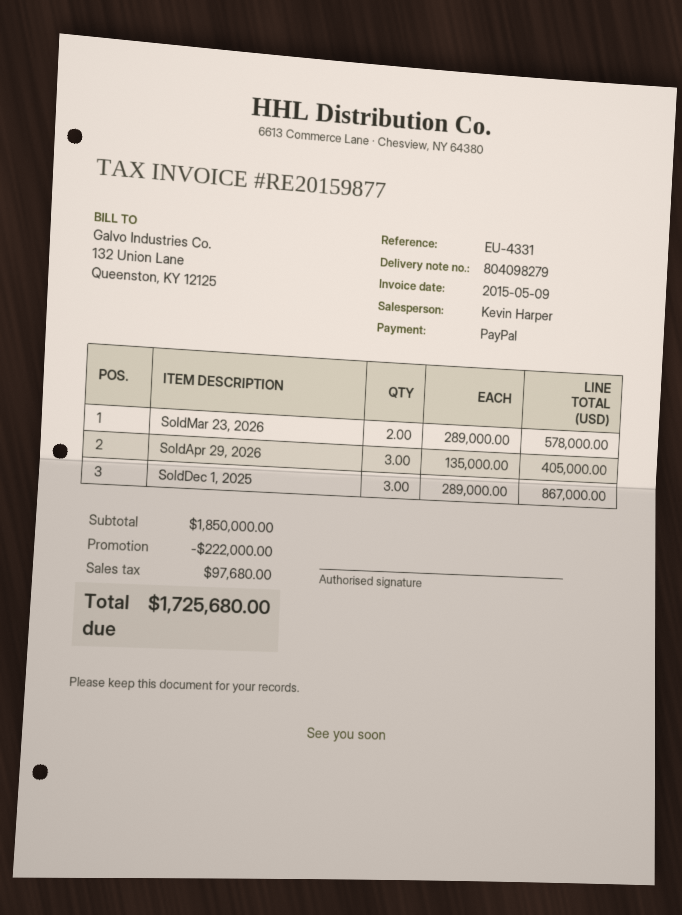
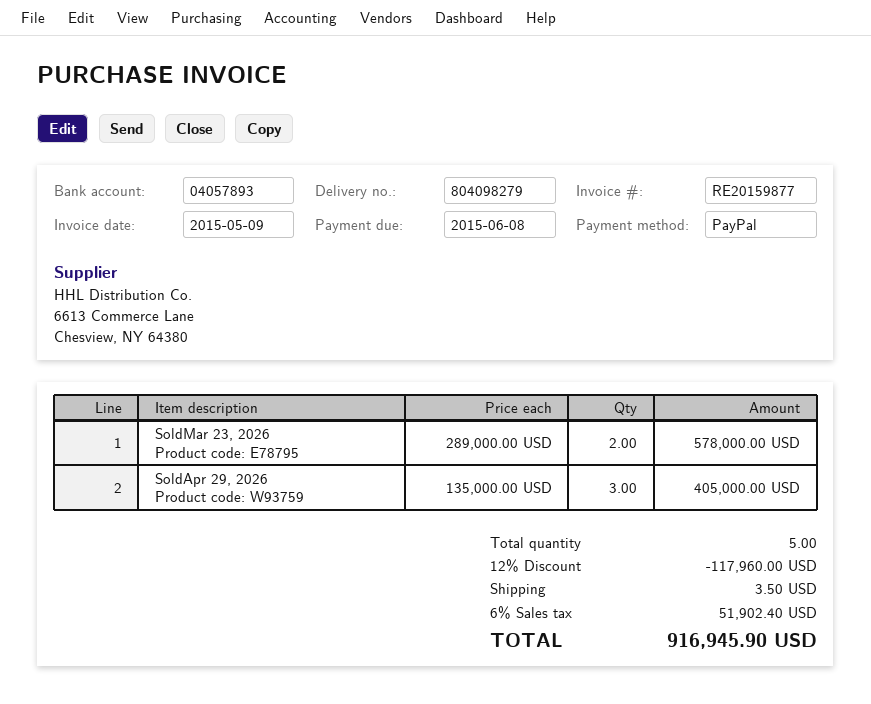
SoldDec 1, 2025: 3 x 289000.00 = 867000.00 -> none
discount: 222000.00 -> 117960.00
shipping: none -> 3.50
tax: 97680.00 -> 51902.40
total: 1725680.00 -> 916945.90

